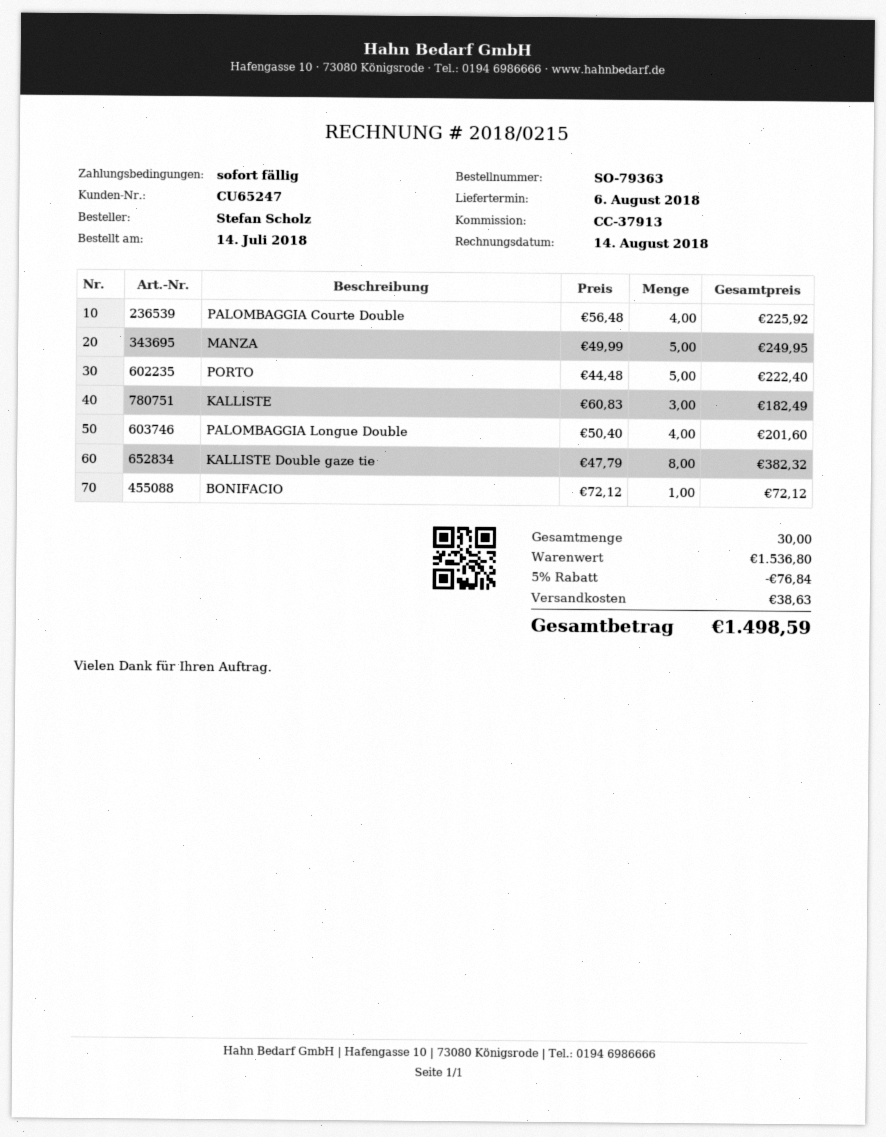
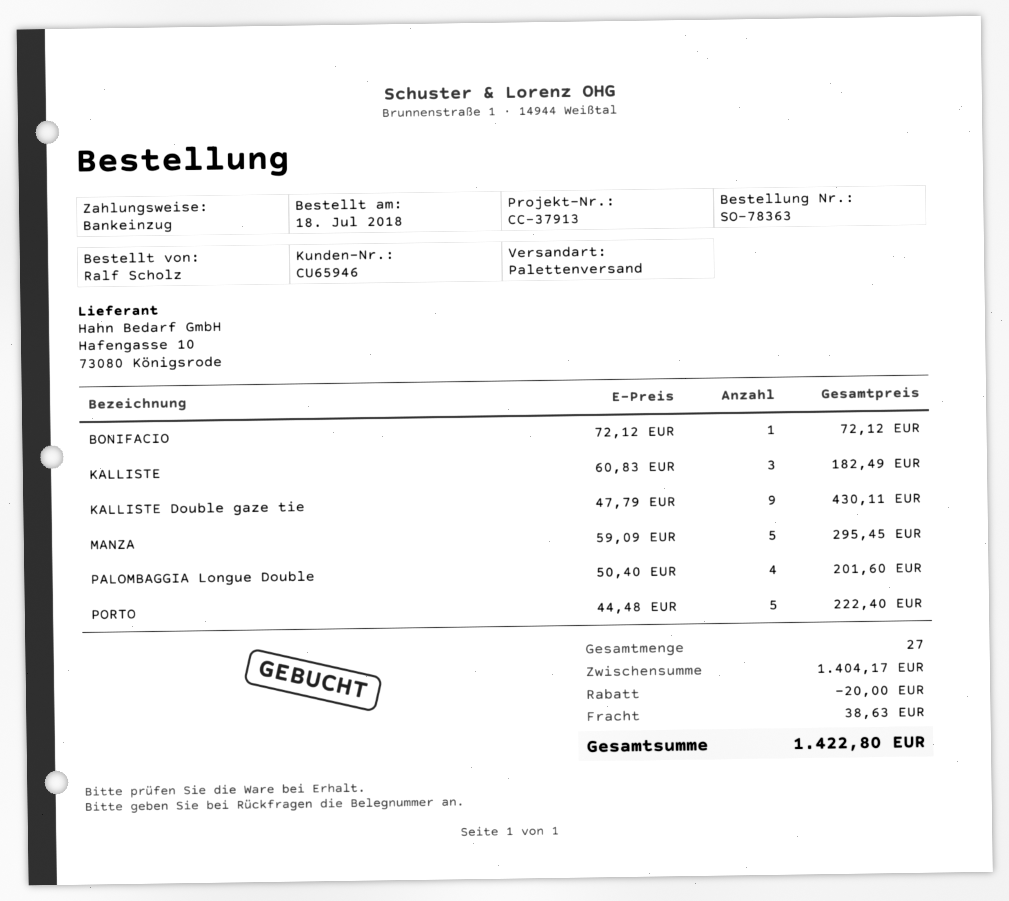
order number: SO-79363 -> SO-78363
order date: 2018-07-14 -> 2018-07-18
customer number: CU65247 -> CU65946
ordered by: Stefan Scholz -> Ralf Scholz
PALOMBAGGIA Courte Double: 4 x 56.48 = 225.92 -> none
MANZA: 5 x 49.99 = 249.95 -> 5 x 59.09 = 295.45
KALLISTE Double gaze tie: 8 x 47.79 = 382.32 -> 9 x 47.79 = 430.11
total quantity: 30 -> 27
subtotal: 1536.80 -> 1404.17
discount: 76.84 -> 20.00
total: 1498.59 -> 1422.80

